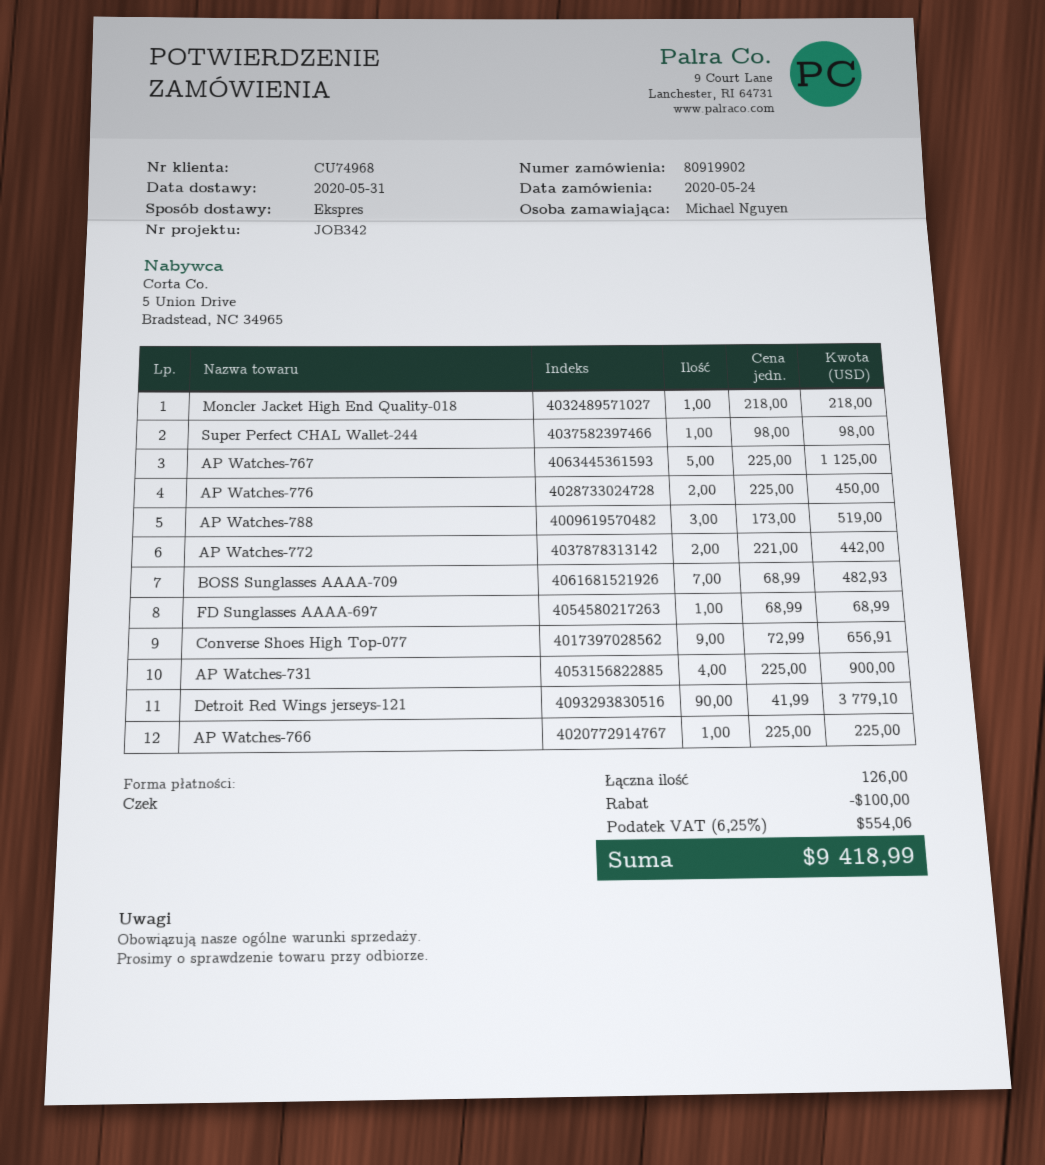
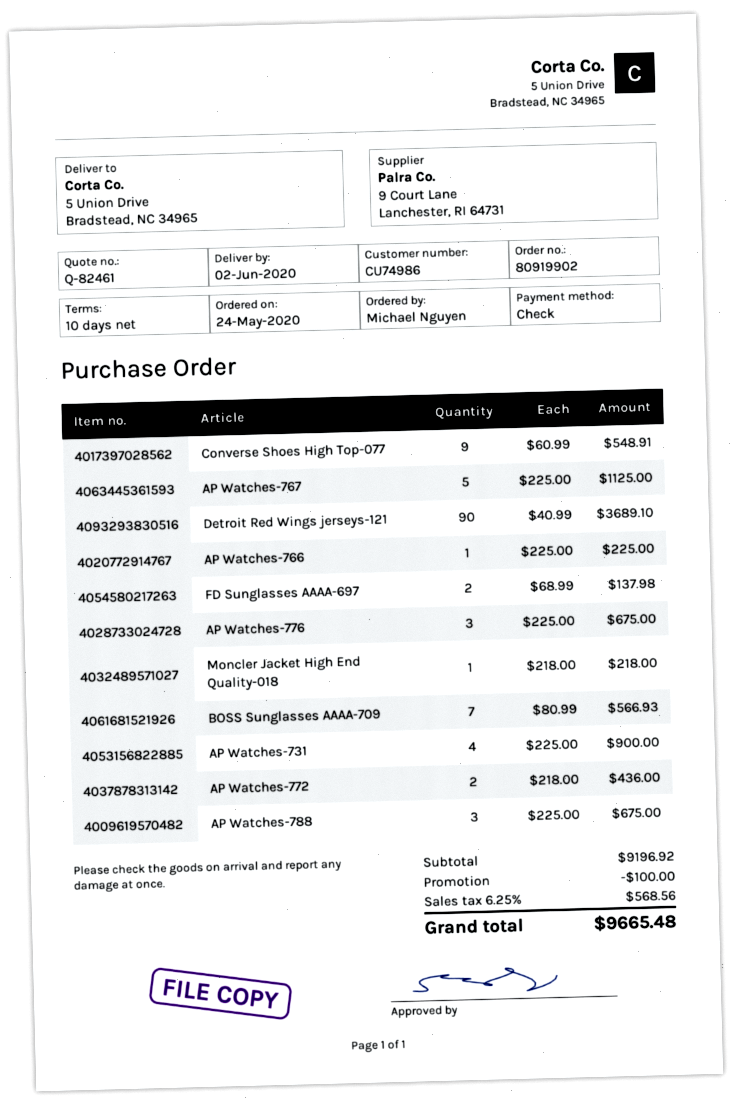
delivery date: 2020-05-31 -> 2020-06-02
customer number: CU74968 -> CU74986
Super Perfect CHAL Wallet-244: 1 x 98.00 = 98.00 -> none
AP Watches-776: 2 x 225.00 = 450.00 -> 3 x 225.00 = 675.00
AP Watches-788: 3 x 173.00 = 519.00 -> 3 x 225.00 = 675.00
AP Watches-772: 2 x 221.00 = 442.00 -> 2 x 218.00 = 436.00
BOSS Sunglasses AAAA-709: 7 x 68.99 = 482.93 -> 7 x 80.99 = 566.93
FD Sunglasses AAAA-697: 1 x 68.99 = 68.99 -> 2 x 68.99 = 137.98
Converse Shoes High Top-077: 9 x 72.99 = 656.91 -> 9 x 60.99 = 548.91
Detroit Red Wings jerseys-121: 90 x 41.99 = 3779.10 -> 90 x 40.99 = 3689.10
tax: 6.25% = 554.06 -> 6.25% = 568.56
total: 9418.99 -> 9665.48

